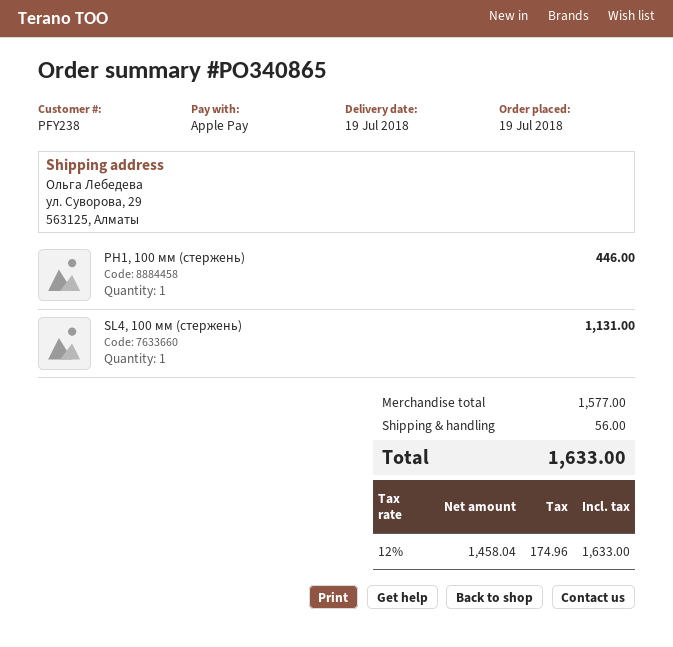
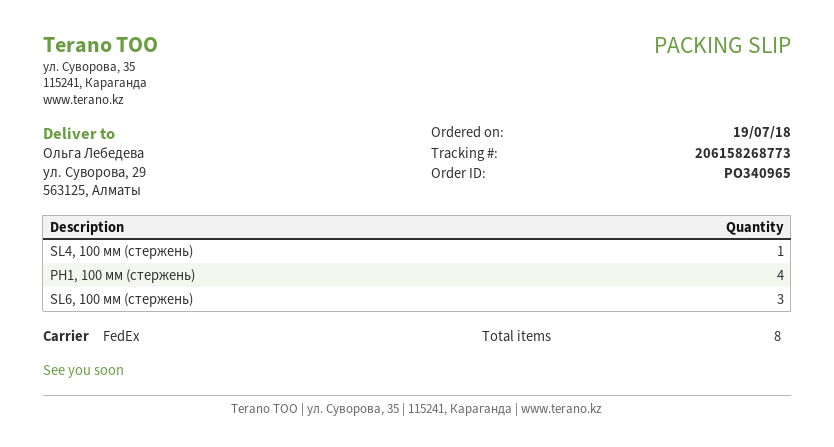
order number: PO340865 -> PO340965
PH1, 100 мм (стержень): 1 -> 4
SL6, 100 мм (стержень): none -> 3

